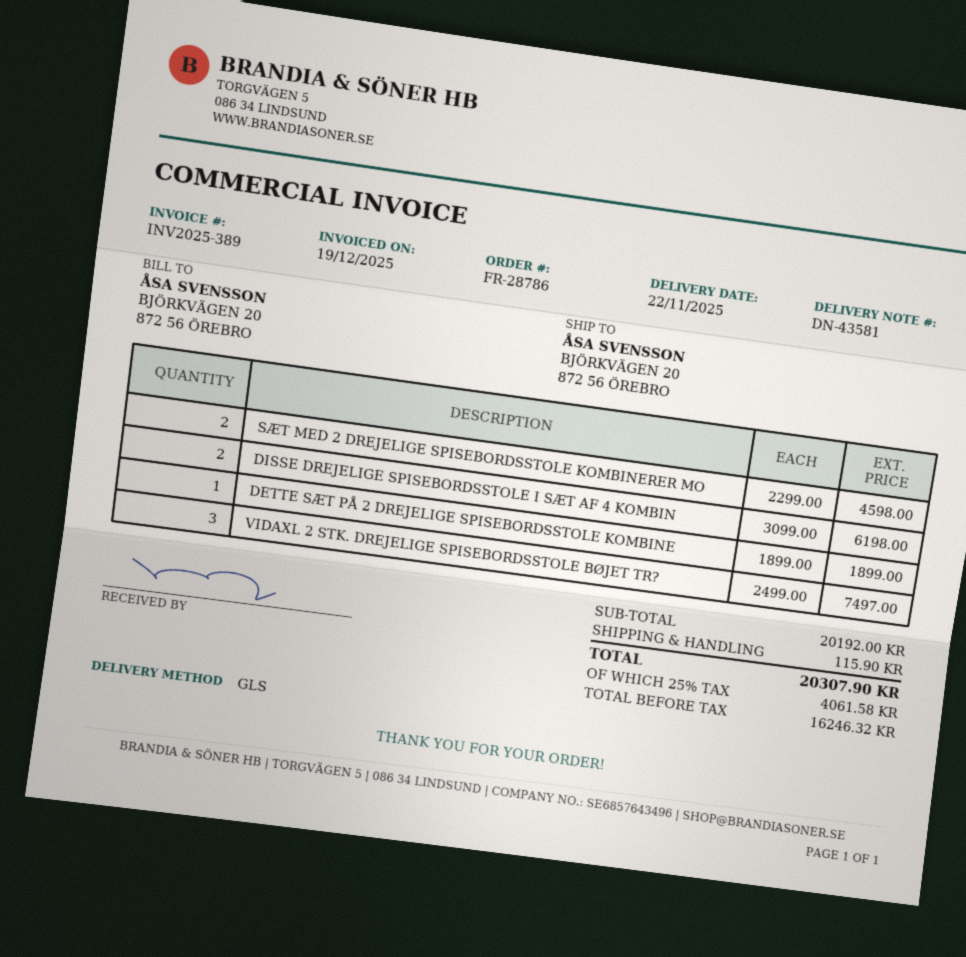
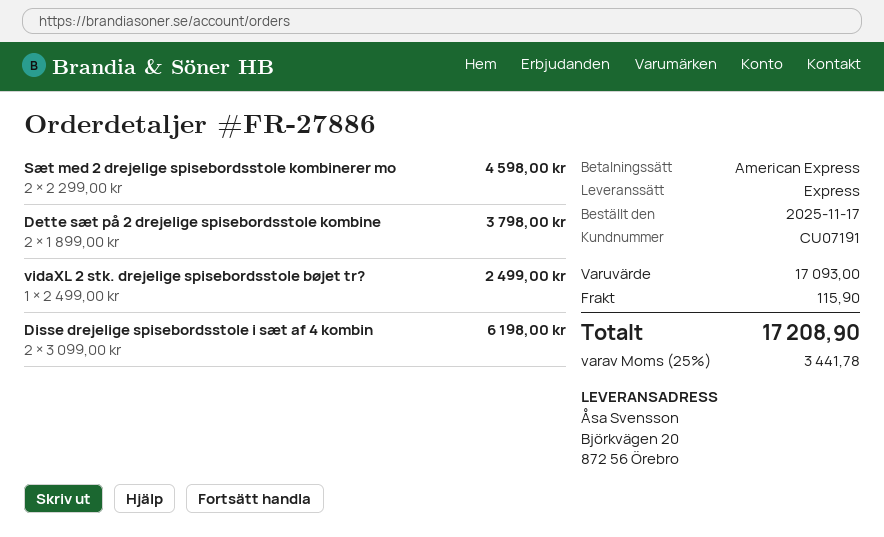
order number: FR-28786 -> FR-27886
shipping method: GLS -> express
DETTE SÆT PÅ 2 DREJELIGE SPISEBORDSSTOLE KOMBINE: 1 x 1899.00 = 1899.00 -> 2 x 1899.00 = 3798.00
VIDAXL 2 STK. DREJELIGE SPISEBORDSSTOLE BØJET TR?: 3 x 2499.00 = 7497.00 -> 1 x 2499.00 = 2499.00
subtotal: 20192.00 -> 17093.00
tax: 25% = 4061.58 -> 25% = 3441.78
total: 20307.90 -> 17208.90

